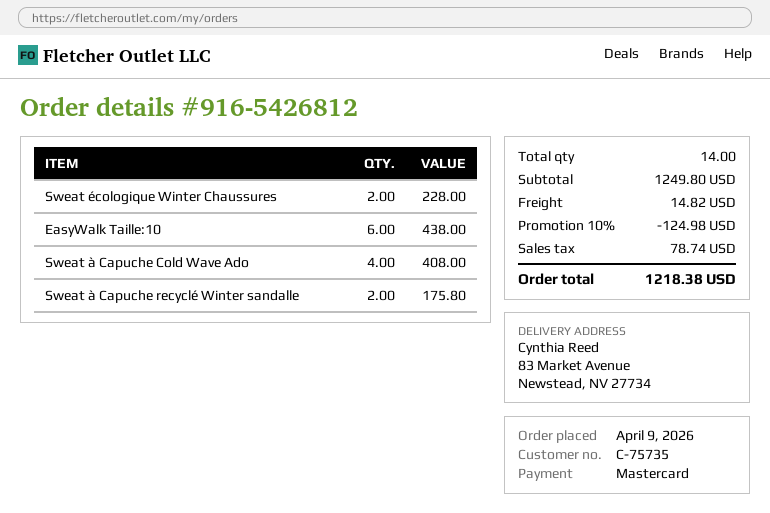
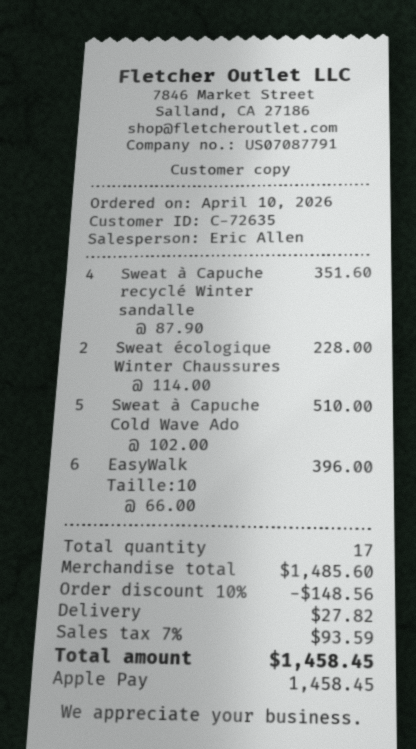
order date: 2026-04-09 -> 2026-04-10
customer number: C-75735 -> C-72635
payment method: Mastercard -> Apple Pay
EasyWalk Taille:10: 6 for 438.00 -> 6 for 396.00
Sweat à Capuche Cold Wave Ado: 4 for 408.00 -> 5 for 510.00
Sweat à Capuche recyclé Winter sandalle: 2 for 175.80 -> 4 for 351.60
total quantity: 14 -> 17
subtotal: 1249.80 -> 1485.60
discount: 10% = 124.98 -> 10% = 148.56
shipping: 14.82 -> 27.82
tax: 78.74 -> 93.59
total: 1218.38 -> 1458.45

